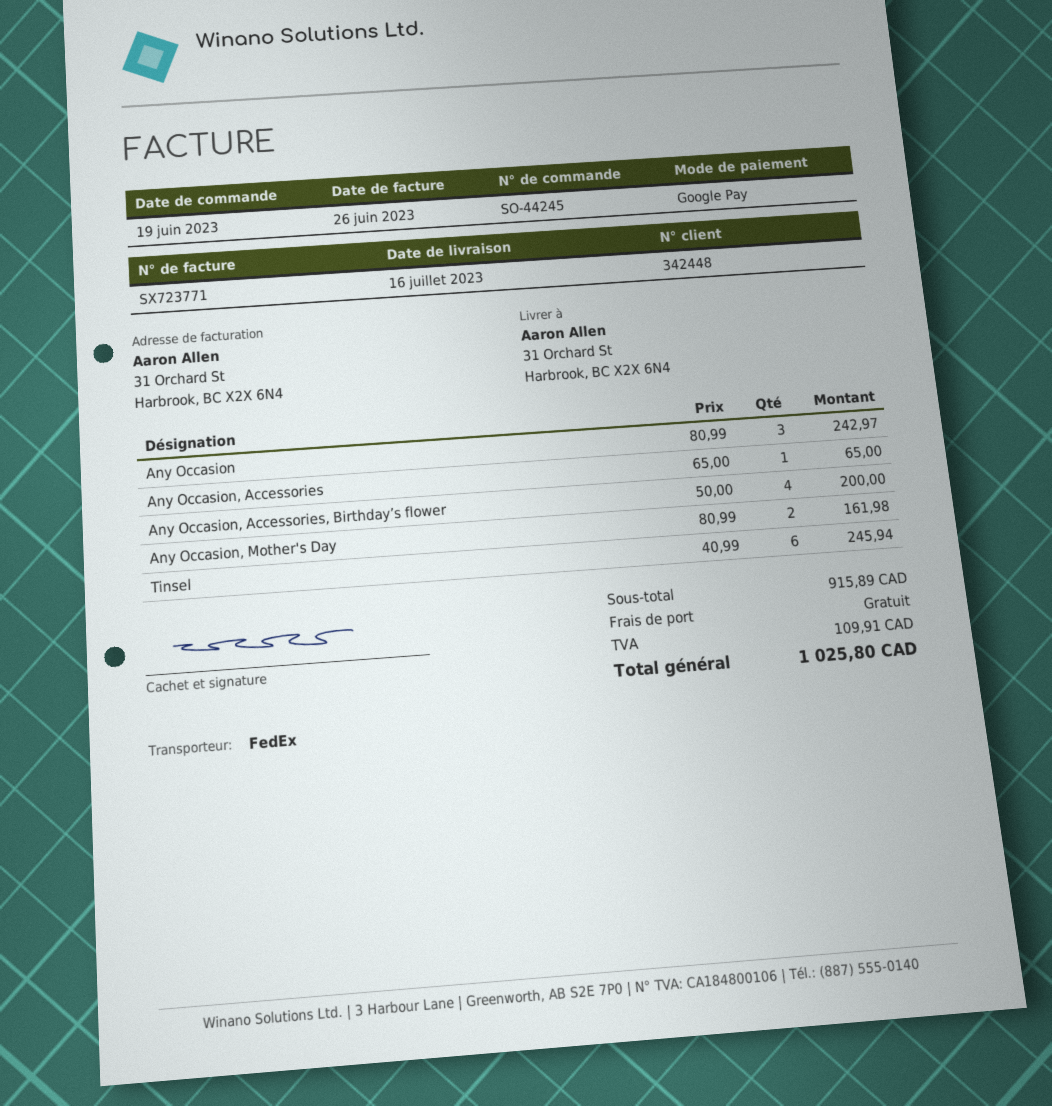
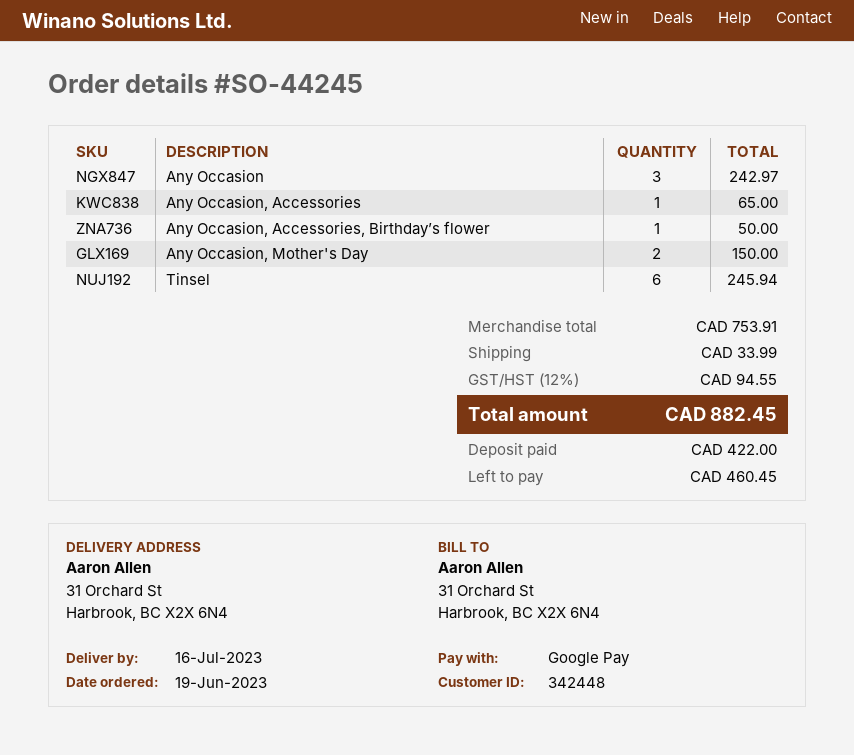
Any Occasion, Accessories, Birthday’s flower: 4 for 200.00 -> 1 for 50.00
Any Occasion, Mother's Day: 2 for 161.98 -> 2 for 150.00
subtotal: 915.89 -> 753.91
shipping: 0.00 -> 33.99
tax: 109.91 -> 94.55
total: 1025.80 -> 882.45

